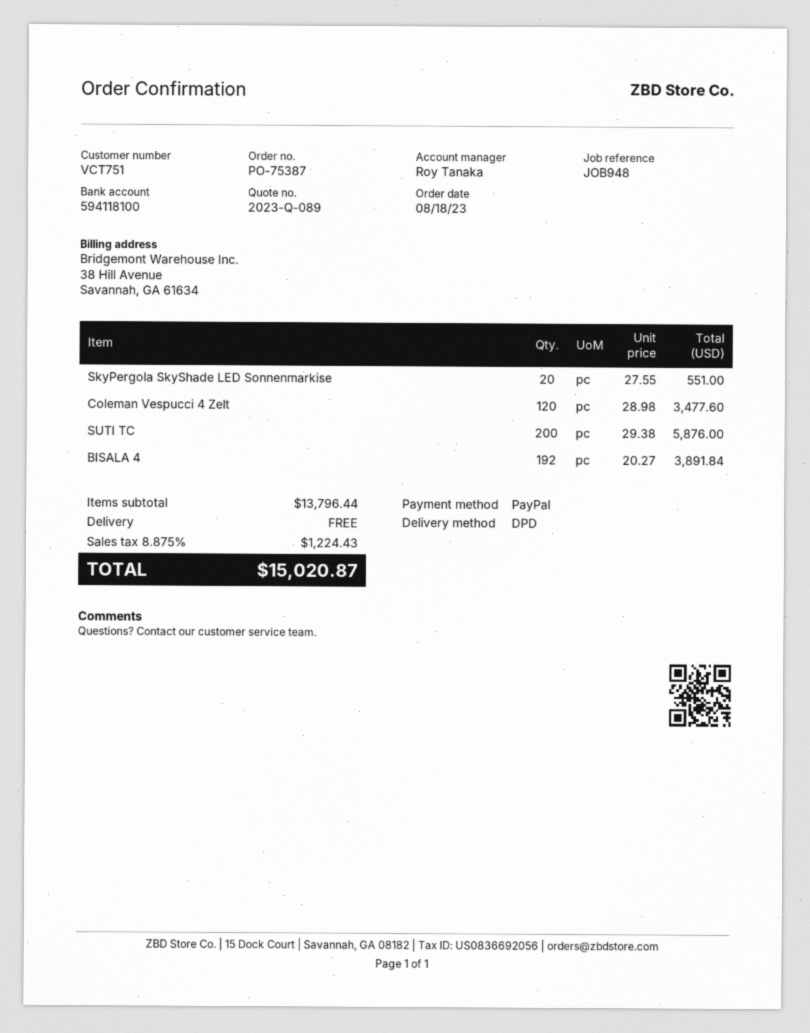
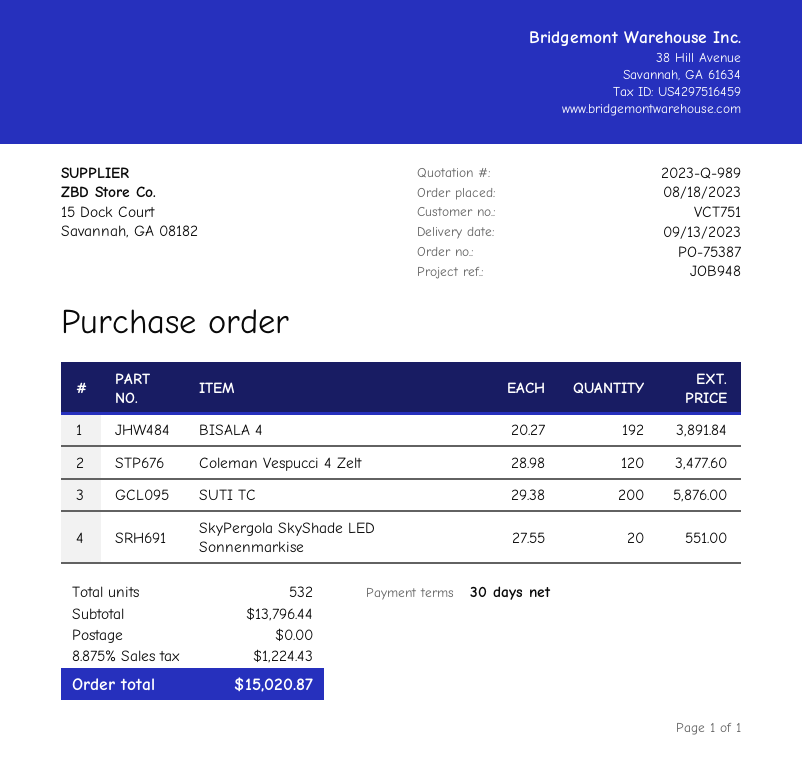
quote number: 2023-Q-089 -> 2023-Q-989

